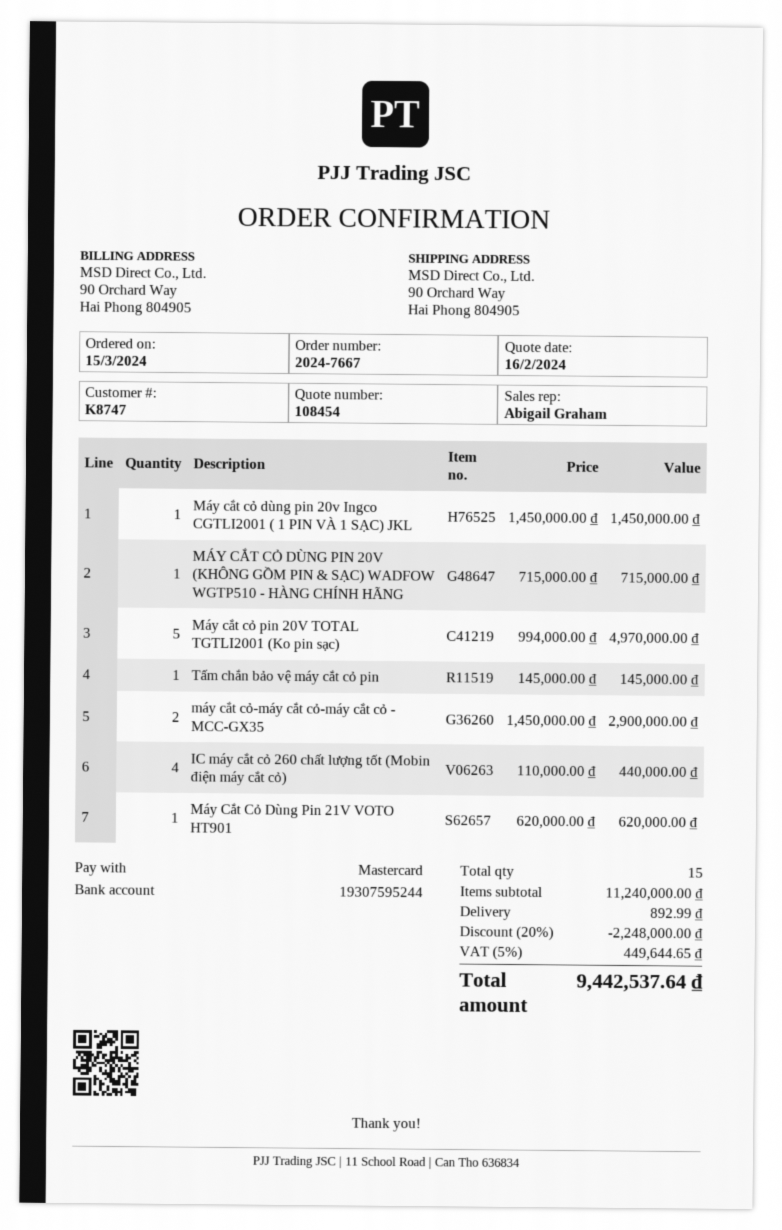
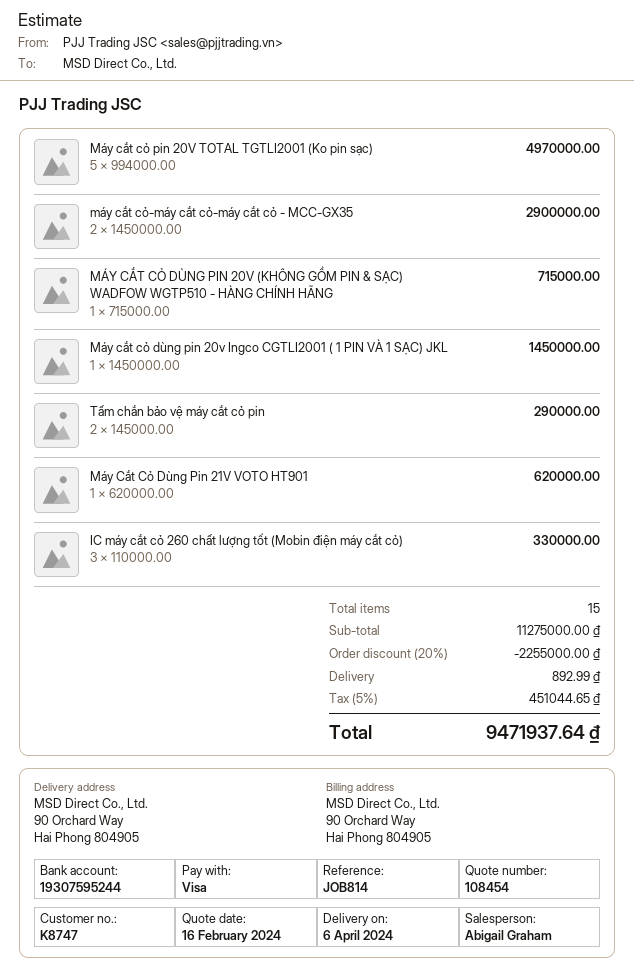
payment method: Mastercard -> Visa
Tấm chắn bảo vệ máy cắt cỏ pin: 1 x 145000.00 = 145000.00 -> 2 x 145000.00 = 290000.00
IC máy cắt cỏ 260 chất lượng tốt (Mobin điện máy cắt cỏ): 4 x 110000.00 = 440000.00 -> 3 x 110000.00 = 330000.00
subtotal: 11240000.00 -> 11275000.00
discount: 20% = 2248000.00 -> 20% = 2255000.00
tax: 5% = 449644.65 -> 5% = 451044.65
total: 9442537.64 -> 9471937.64

